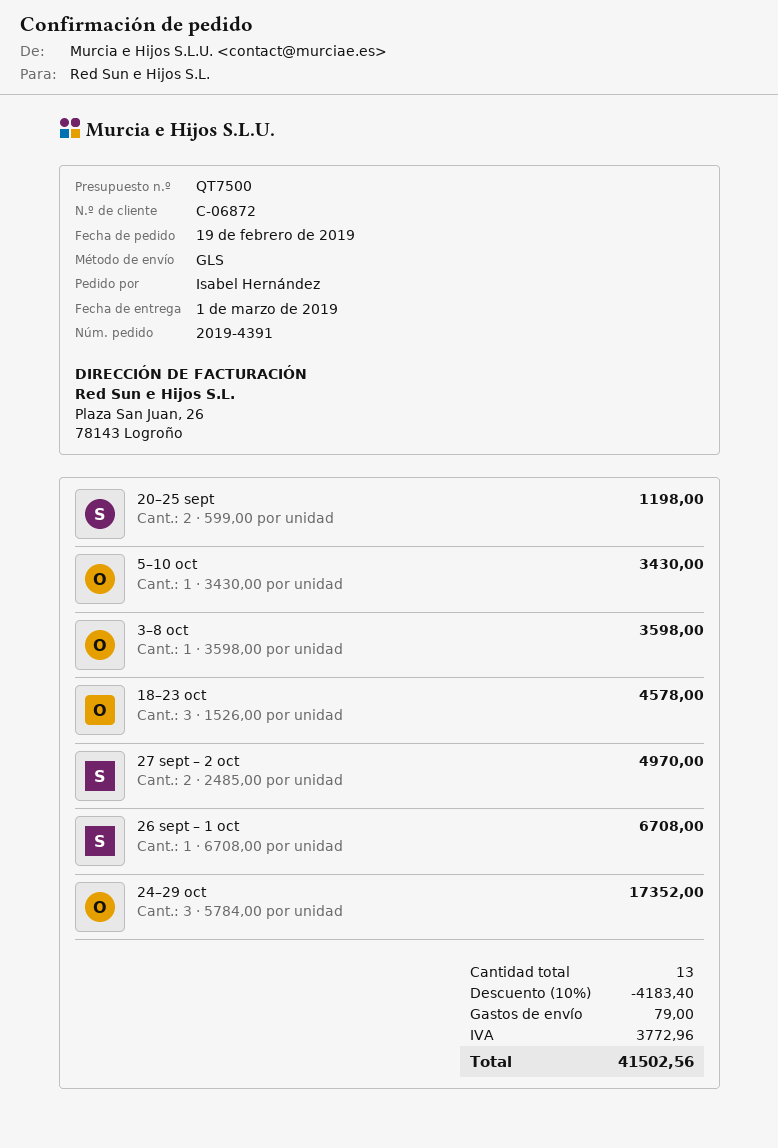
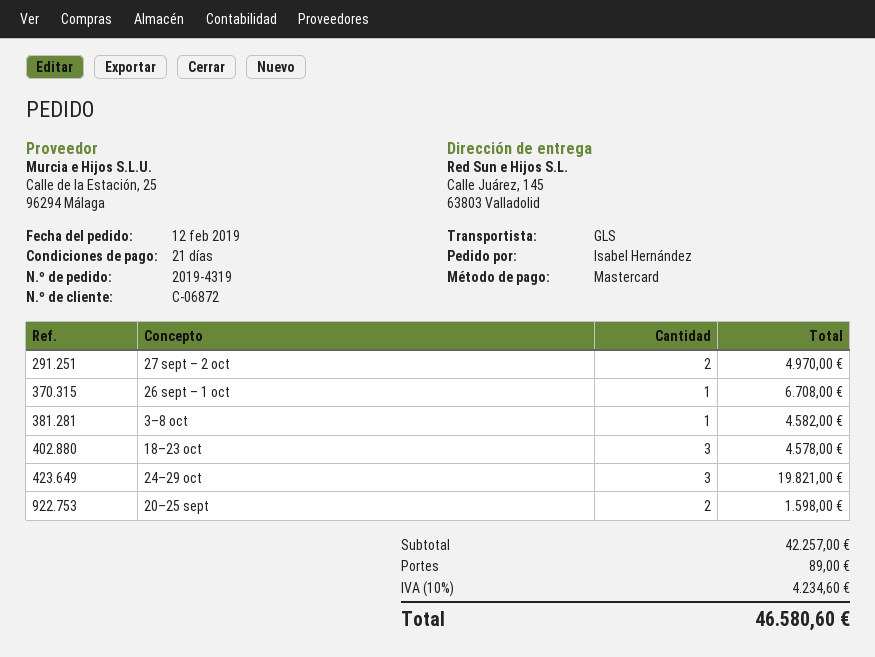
order number: 2019-4391 -> 2019-4319
order date: 2019-02-19 -> 2019-02-12
20–25 sept: 2 for 1198.00 -> 2 for 1598.00
5–10 oct: 1 for 3430.00 -> none
3–8 oct: 1 for 3598.00 -> 1 for 4582.00
24–29 oct: 3 for 17352.00 -> 3 for 19821.00
discount: 10% = 4183.40 -> none
shipping: 79.00 -> 89.00
tax: 3772.96 -> 4234.60
total: 41502.56 -> 46580.60

